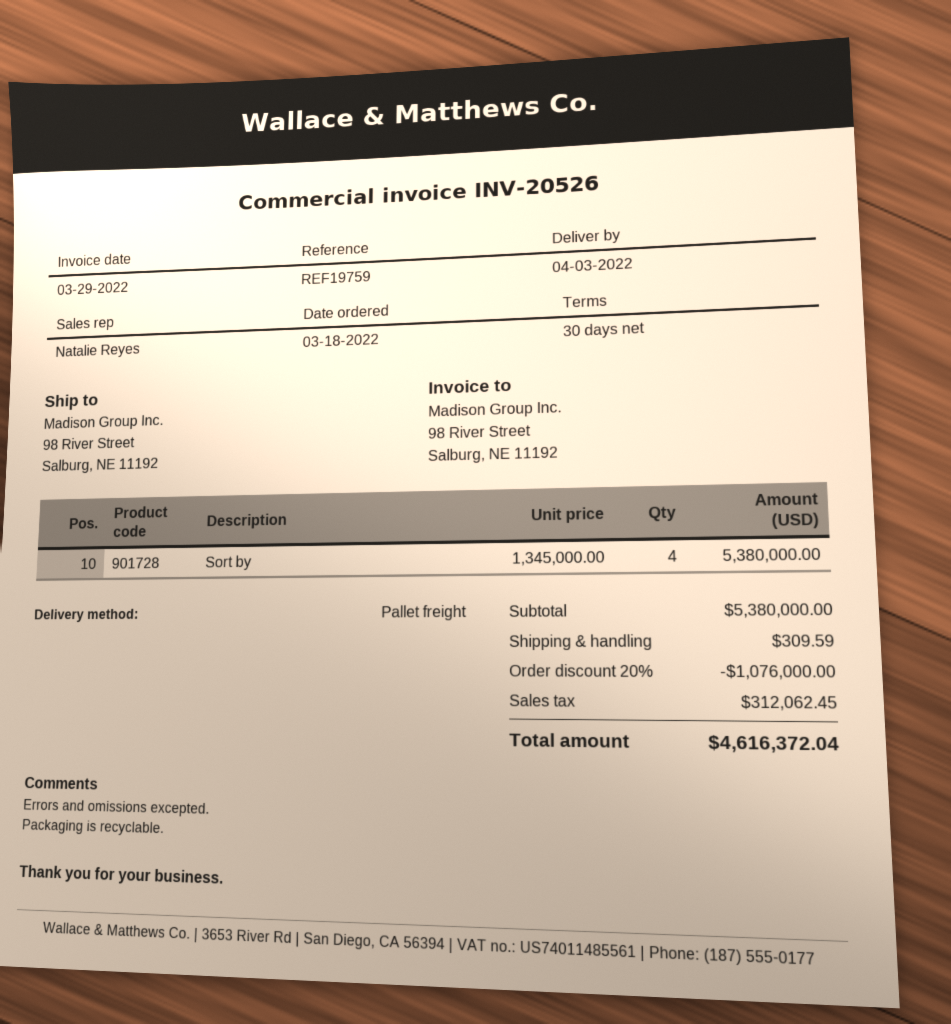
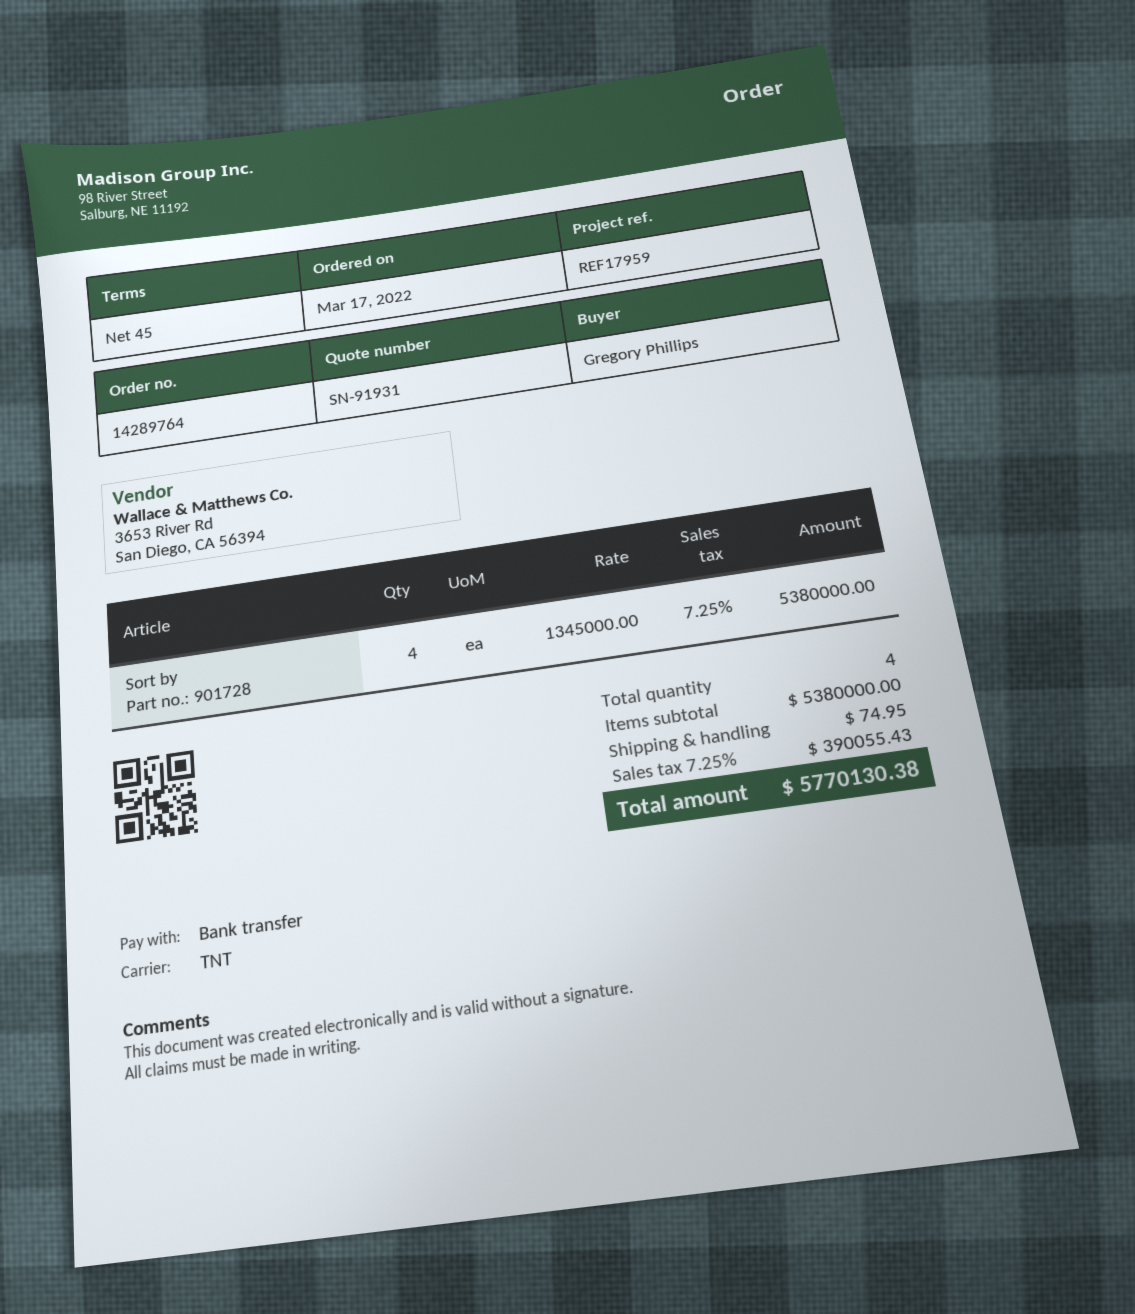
order date: 2022-03-18 -> 2022-03-17
payment terms: 30 days -> 45 days
reference: REF19759 -> REF17959
shipping method: pallet freight -> TNT
discount: 20% = 1076000.00 -> none
shipping: 309.59 -> 74.95
tax: 312062.45 -> 390055.43
total: 4616372.04 -> 5770130.38

